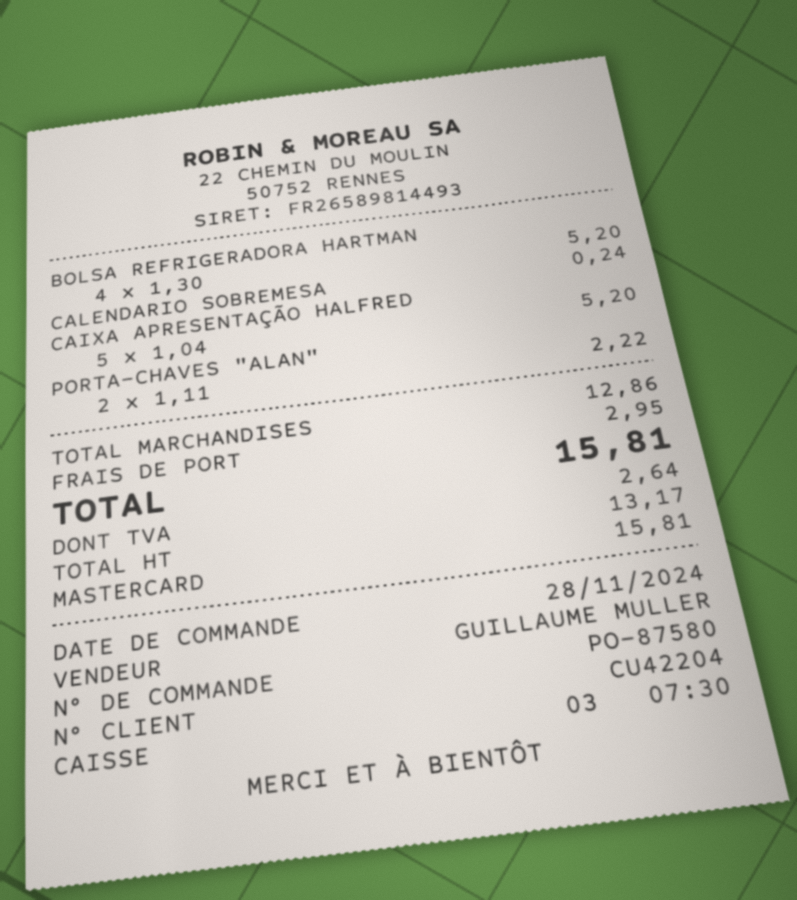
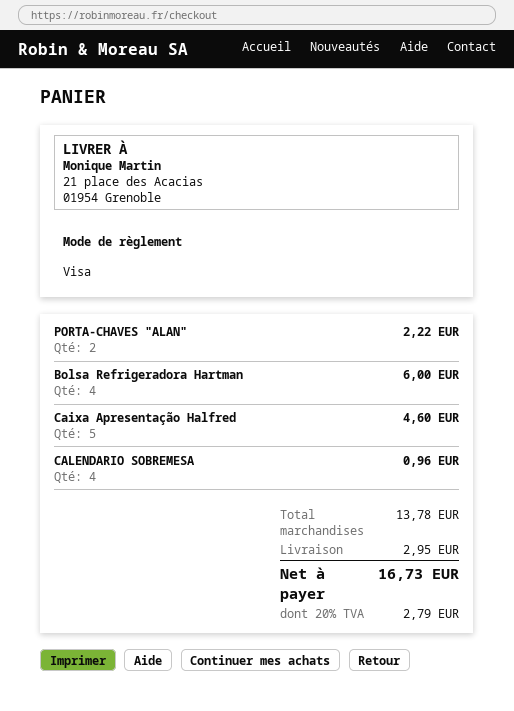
payment method: Mastercard -> Visa
BOLSA REFRIGERADORA HARTMAN: 4 for 5.20 -> 4 for 6.00
CALENDARIO SOBREMESA: 1 for 0.24 -> 4 for 0.96
CAIXA APRESENTAÇÃO HALFRED: 5 for 5.20 -> 5 for 4.60
subtotal: 12.86 -> 13.78
tax: 2.64 -> 2.79
total: 15.81 -> 16.73

